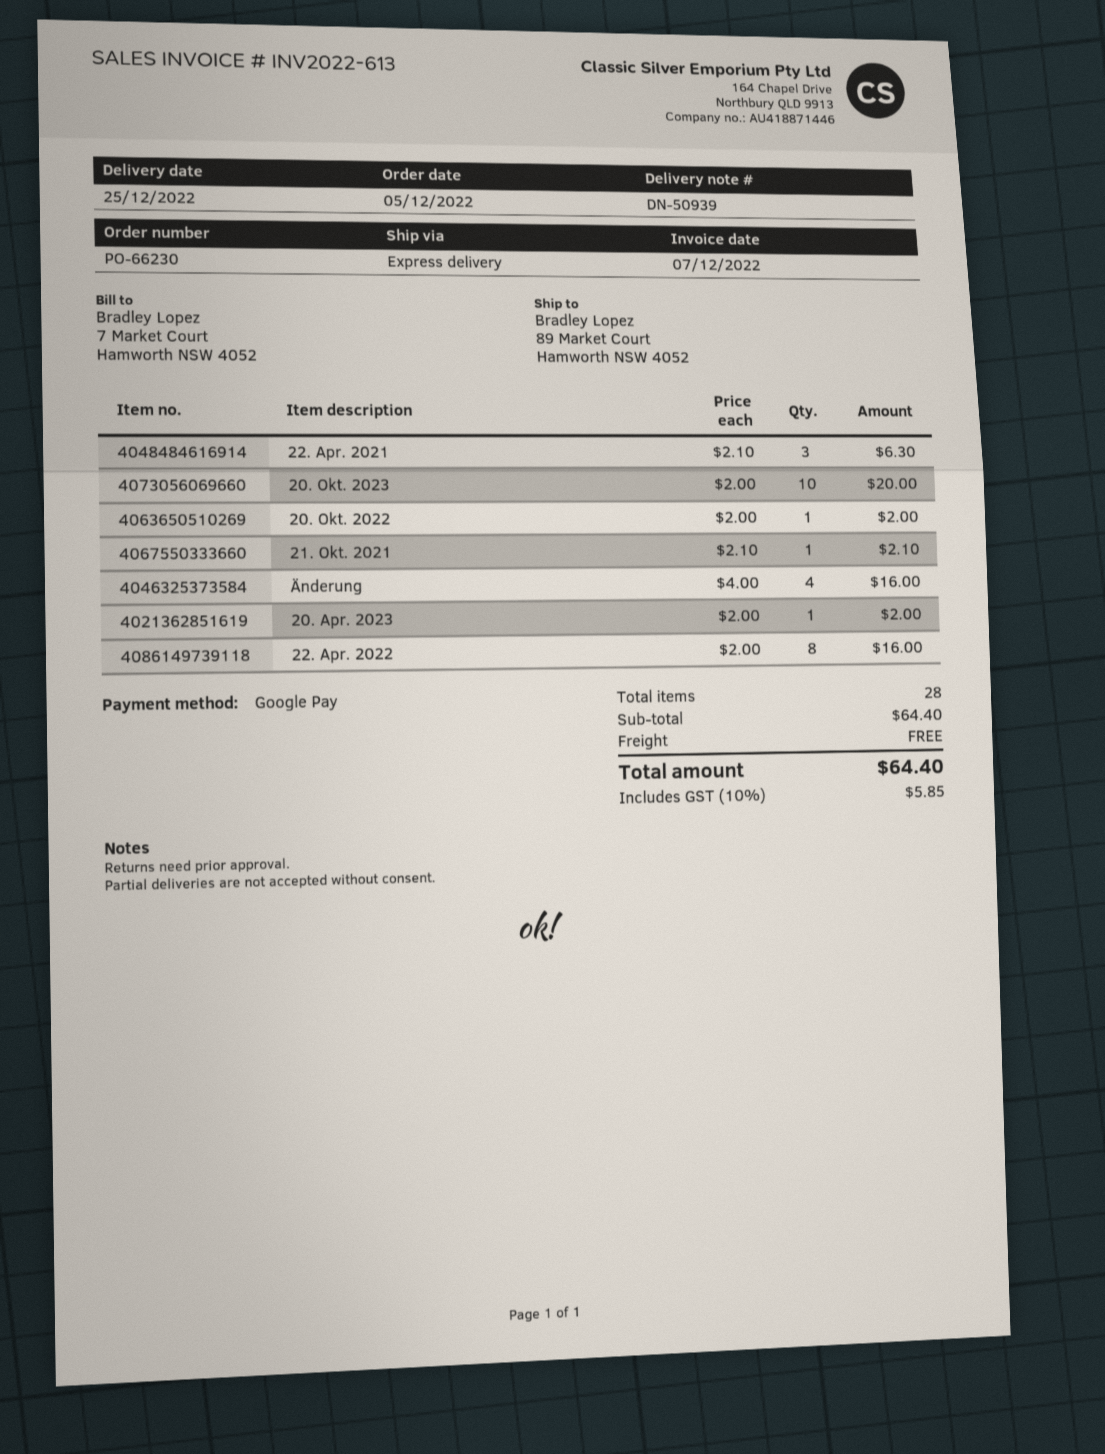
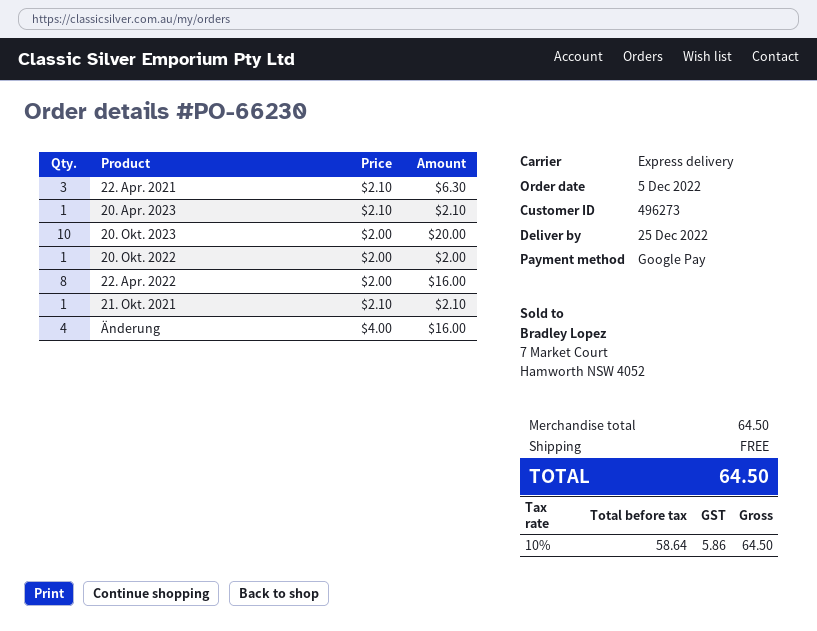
20. Apr. 2023: 1 x 2.00 = 2.00 -> 1 x 2.10 = 2.10
subtotal: 64.40 -> 64.50
tax: 10% = 5.85 -> 10% = 5.86
total: 64.40 -> 64.50

